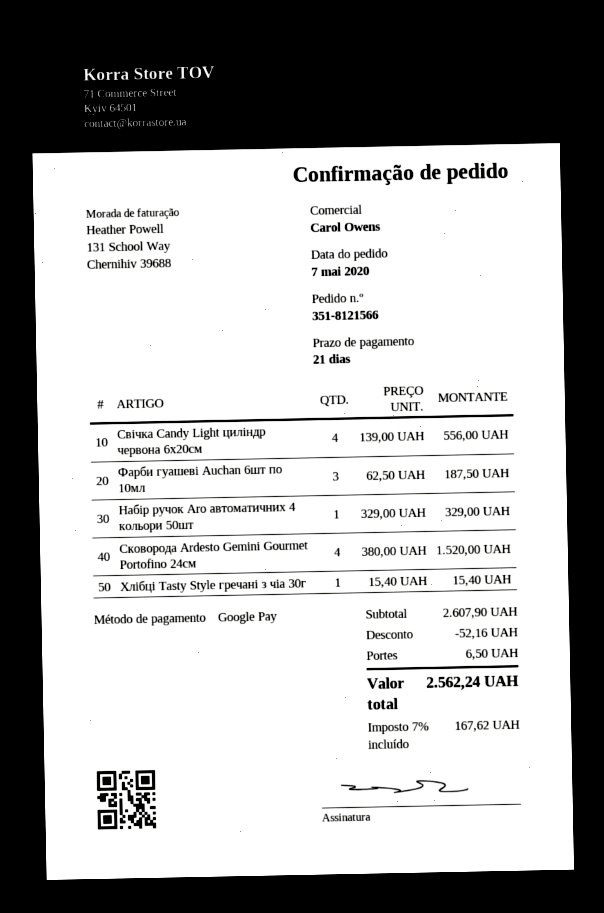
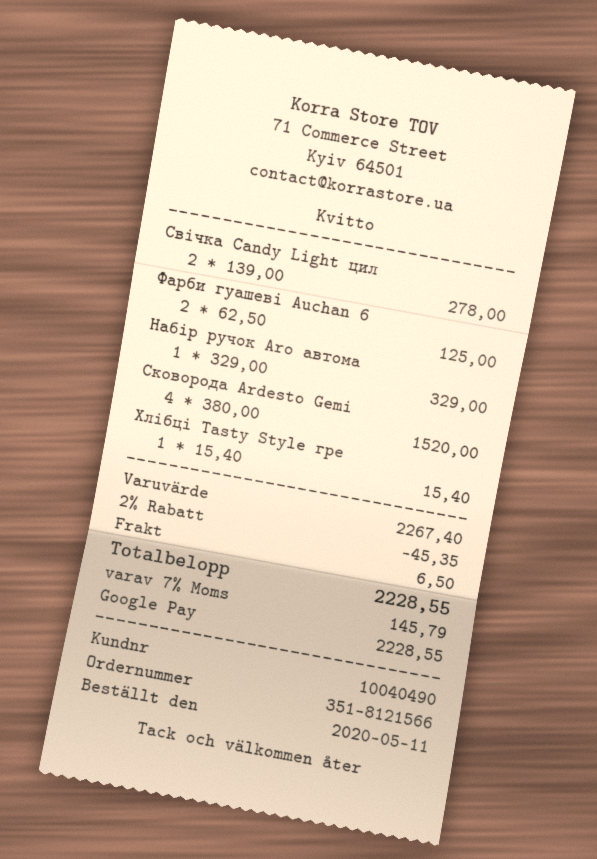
order date: 2020-05-07 -> 2020-05-11
Свічка Candy Light циліндр червона 6х20см: 4 x 139.00 = 556.00 -> 2 x 139.00 = 278.00
Фарби гуашеві Auchan 6шт по 10мл: 3 x 62.50 = 187.50 -> 2 x 62.50 = 125.00
subtotal: 2607.90 -> 2267.40
discount: 52.16 -> 45.35
tax: 7% = 167.62 -> 7% = 145.79
total: 2562.24 -> 2228.55

